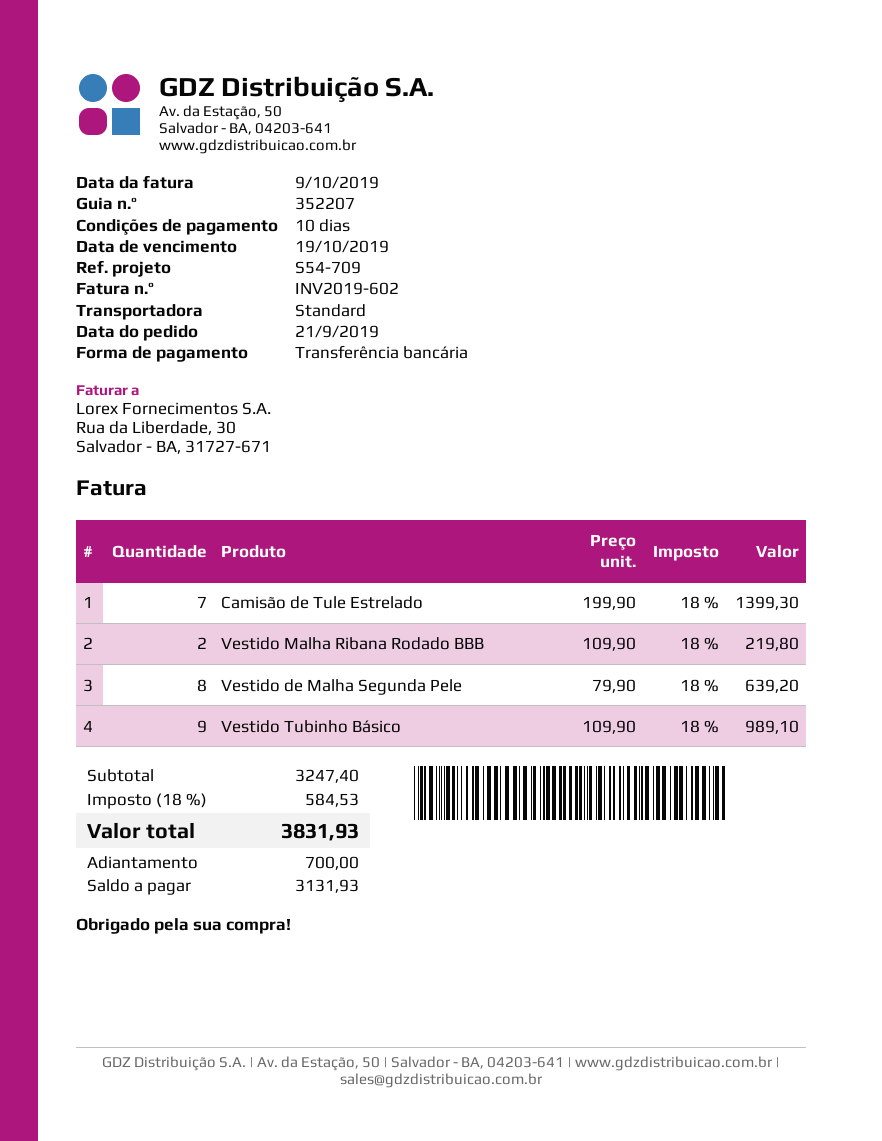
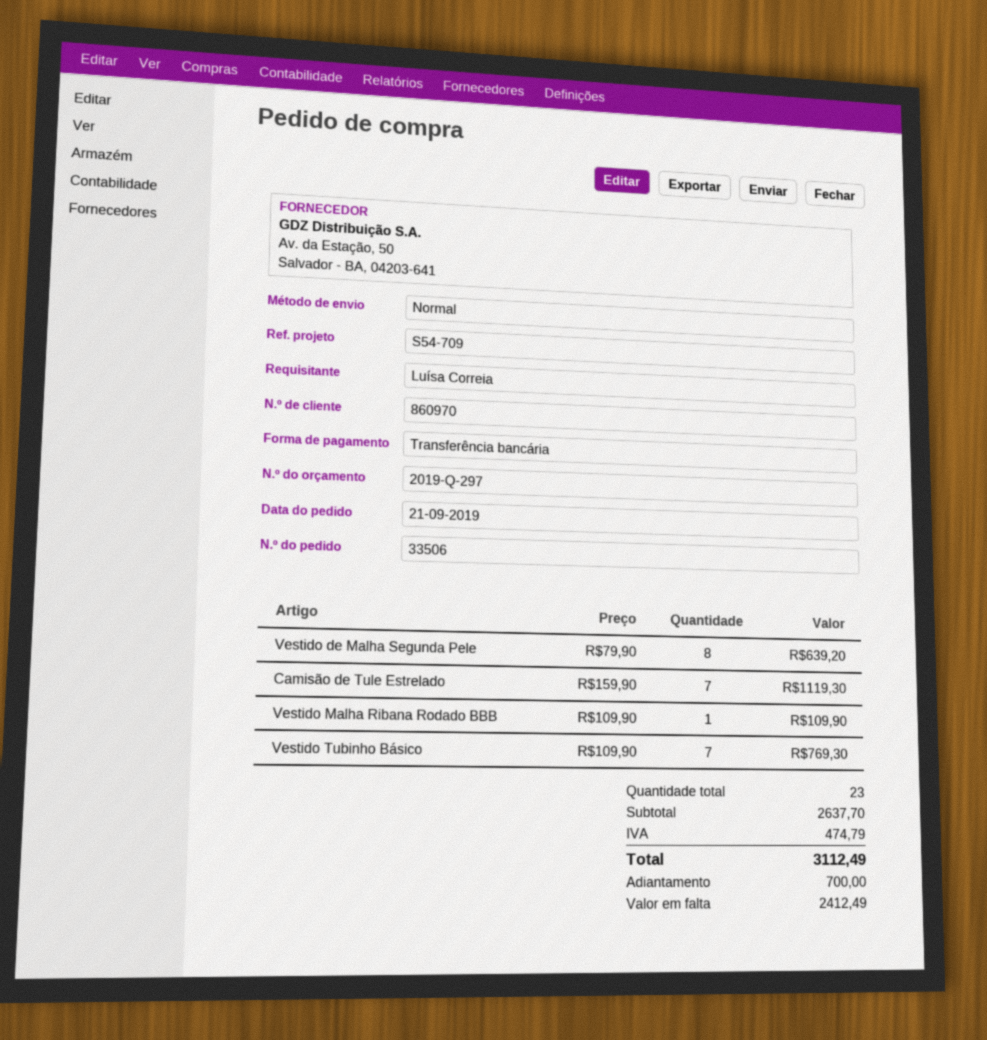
Camisão de Tule Estrelado: 7 x 199.90 = 1399.30 -> 7 x 159.90 = 1119.30
Vestido Malha Ribana Rodado BBB: 2 x 109.90 = 219.80 -> 1 x 109.90 = 109.90
Vestido Tubinho Básico: 9 x 109.90 = 989.10 -> 7 x 109.90 = 769.30
subtotal: 3247.40 -> 2637.70
tax: 584.53 -> 474.79
total: 3831.93 -> 3112.49
balance: 3131.93 -> 2412.49

